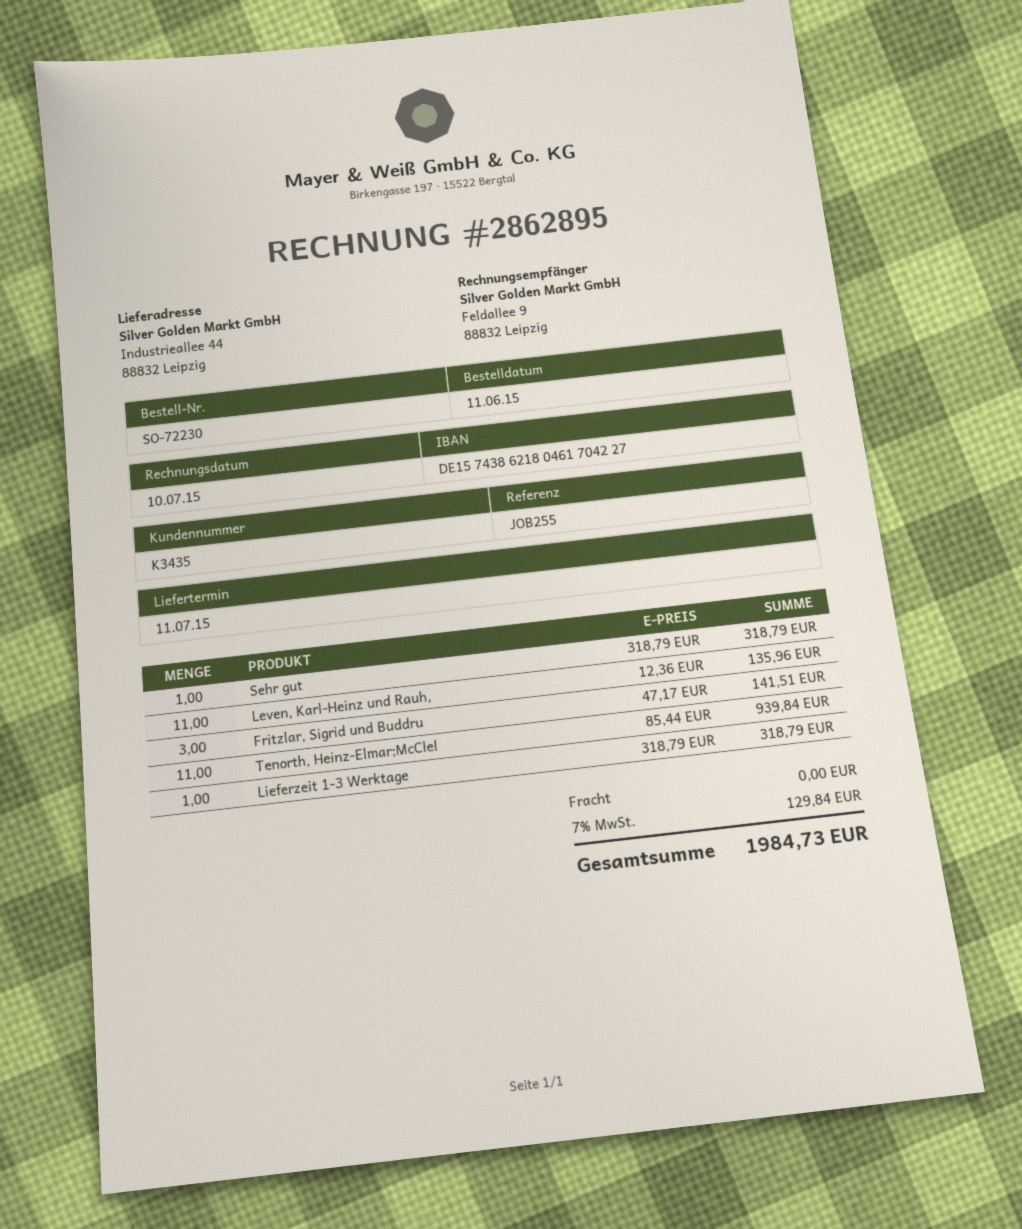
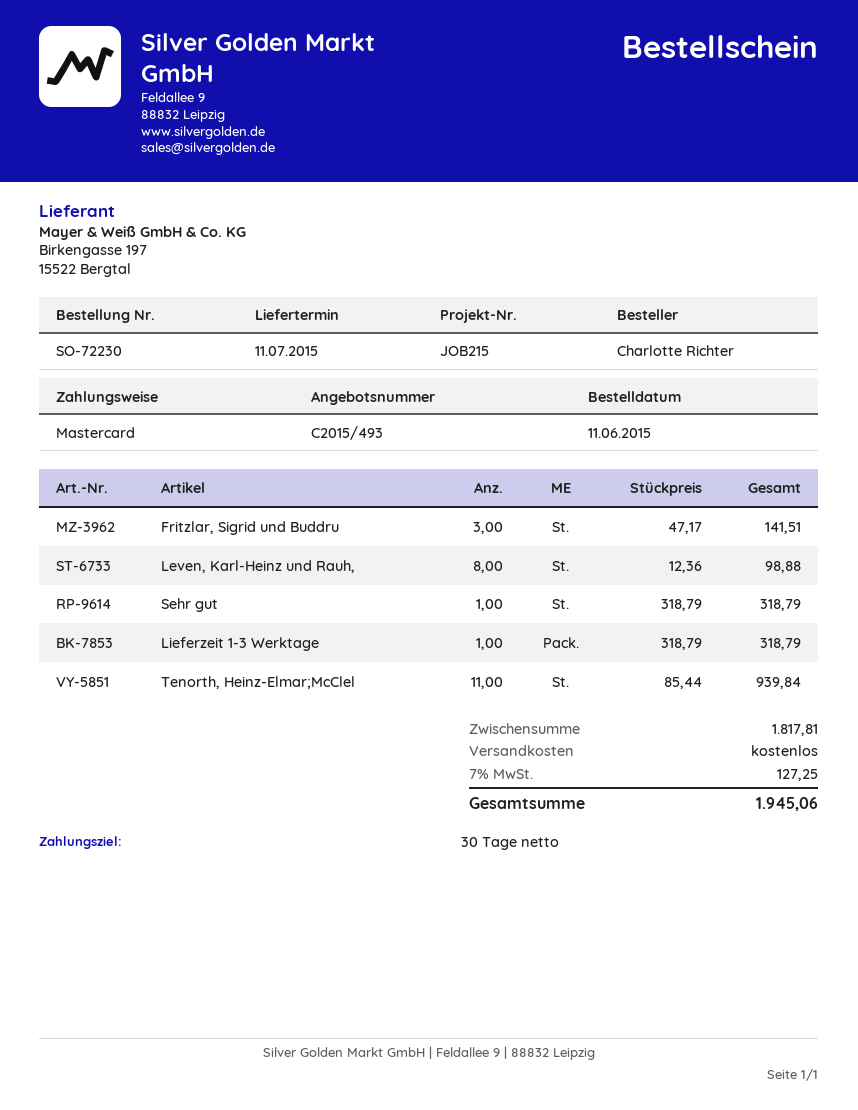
reference: JOB255 -> JOB215
Leven, Karl-Heinz und Rauh,: 11 x 12.36 = 135.96 -> 8 x 12.36 = 98.88
tax: 7% = 129.84 -> 7% = 127.25
total: 1984.73 -> 1945.06

